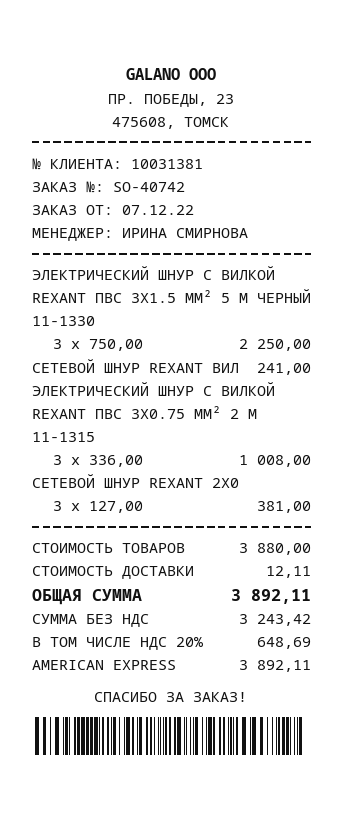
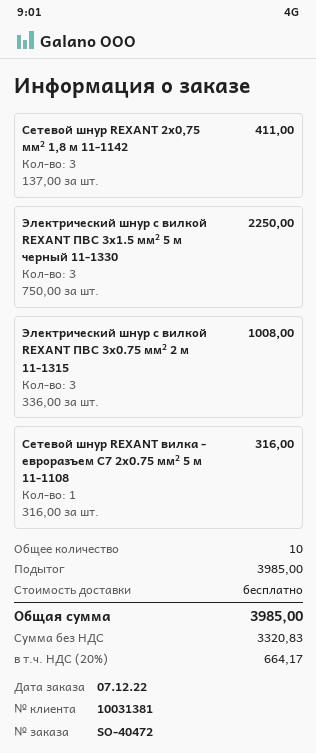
order number: SO-40742 -> SO-40472
СЕТЕВОЙ ШНУР REXANT ВИЛ: 1 x 241.00 = 241.00 -> 1 x 316.00 = 316.00
СЕТЕВОЙ ШНУР REXANT 2Х0: 3 x 127.00 = 381.00 -> 3 x 137.00 = 411.00
subtotal: 3880.00 -> 3985.00
shipping: 12.11 -> 0.00
net: 3243.42 -> 3320.83
tax: 20% = 648.69 -> 20% = 664.17
total: 3892.11 -> 3985.00

